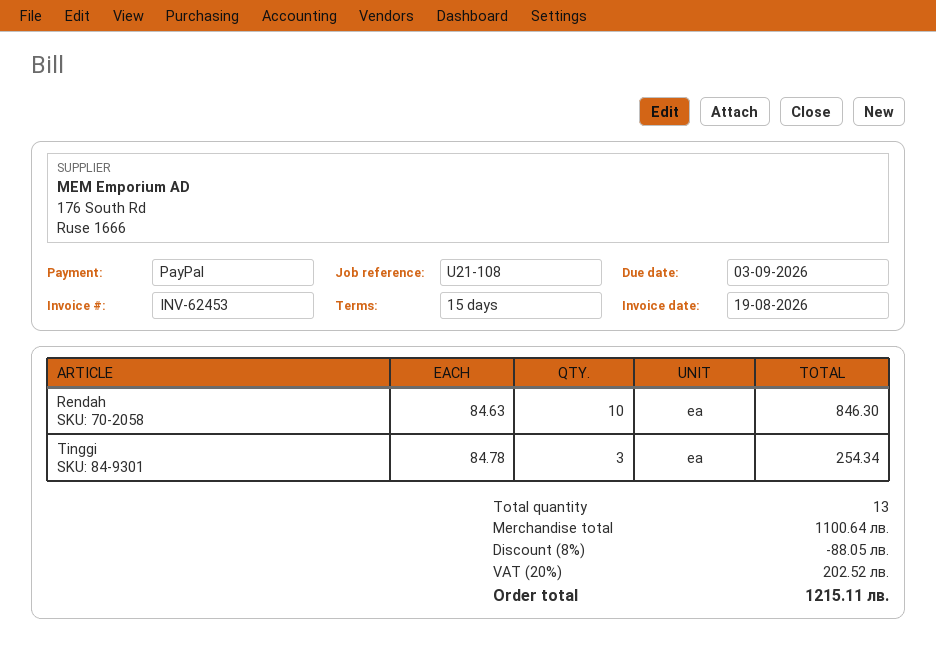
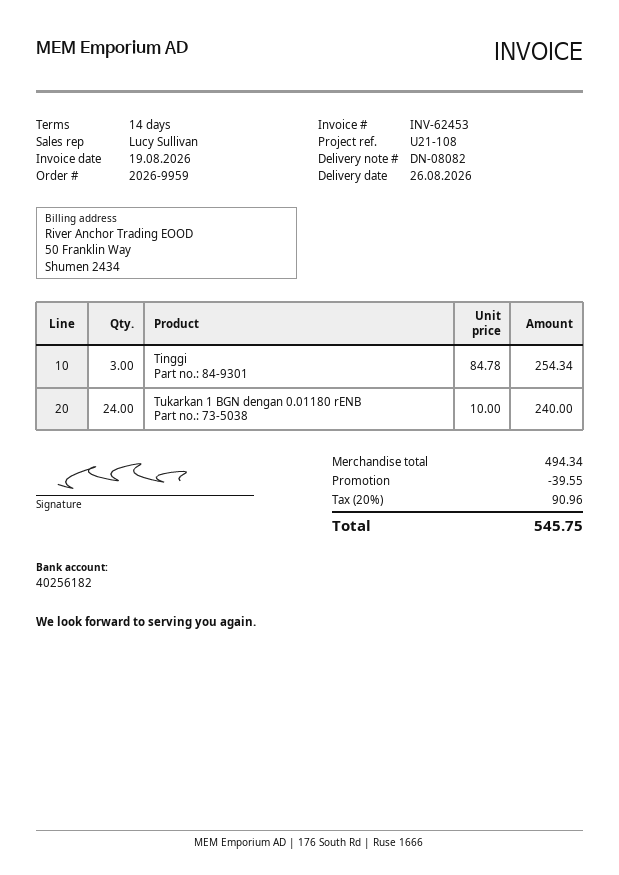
payment terms: 15 days -> 14 days
Rendah: 10 x 84.63 = 846.30 -> none
Tukarkan 1 BGN dengan 0.01180 rENB: none -> 24 x 10.00 = 240.00
subtotal: 1100.64 -> 494.34
discount: 88.05 -> 39.55
tax: 20% = 202.52 -> 20% = 90.96
total: 1215.11 -> 545.75

